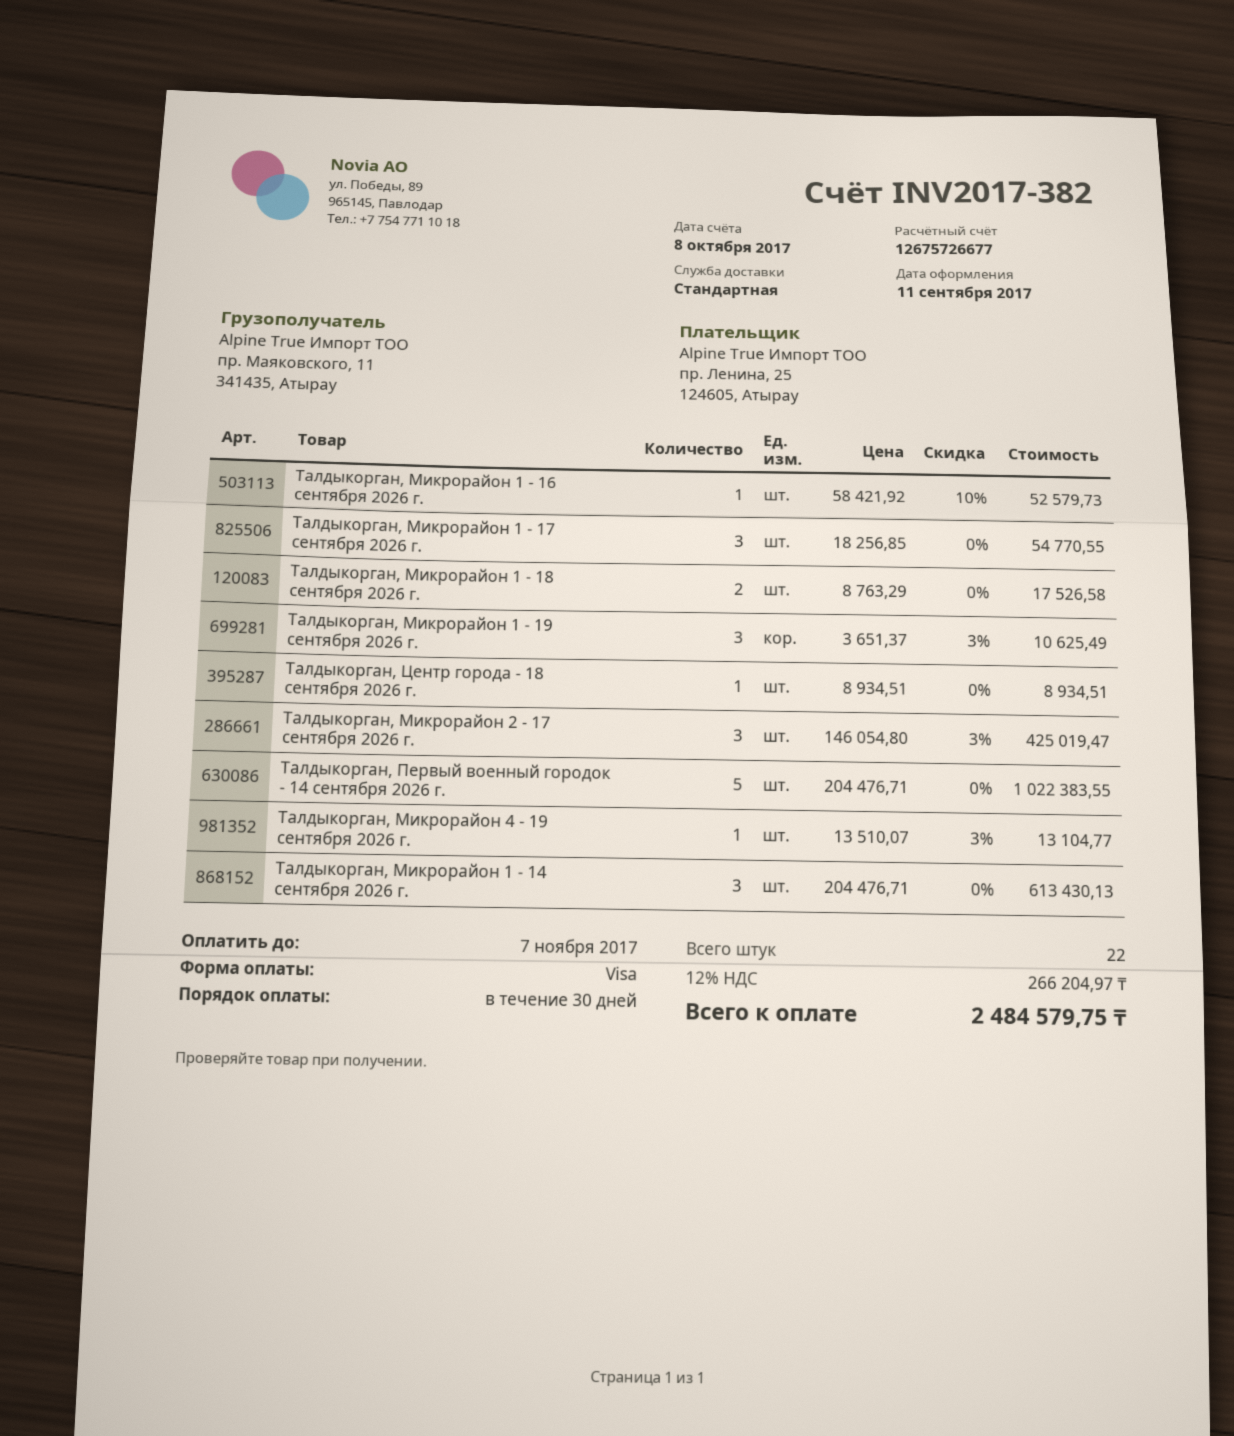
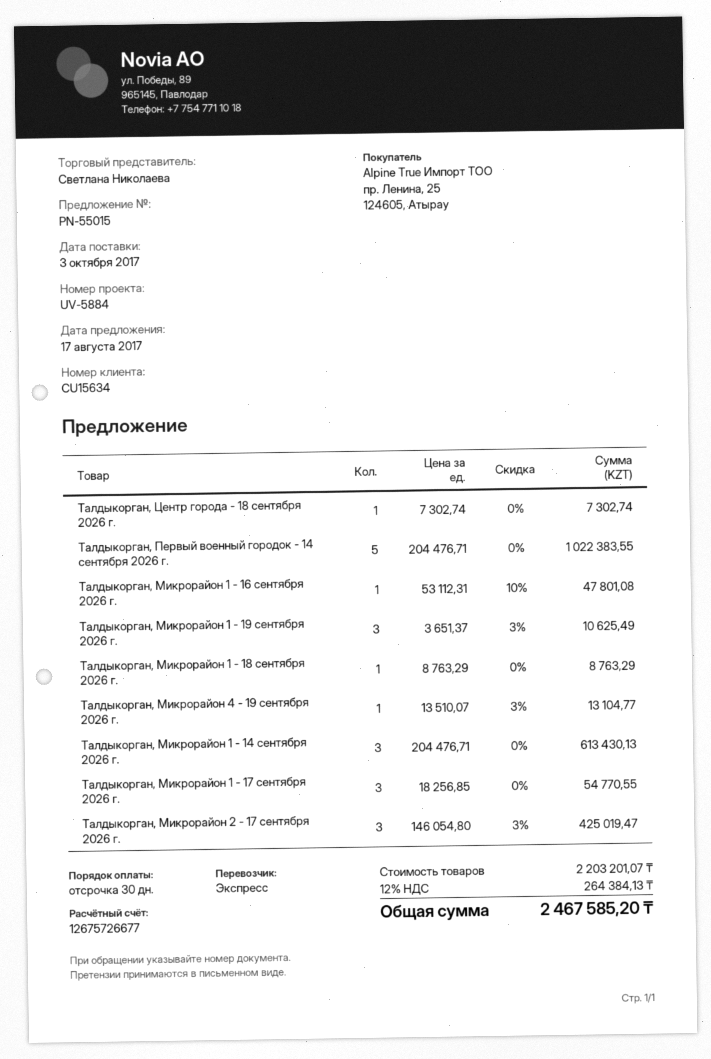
shipping method: standard -> express
Талдыкорган, Микрорайон 1 - 16 сентября 2026 г.: 1 x 58421.92 - 10% = 52579.73 -> 1 x 53112.31 - 10% = 47801.08
Талдыкорган, Микрорайон 1 - 18 сентября 2026 г.: 2 x 8763.29 = 17526.58 -> 1 x 8763.29 = 8763.29
Талдыкорган, Центр города - 18 сентября 2026 г.: 1 x 8934.51 = 8934.51 -> 1 x 7302.74 = 7302.74
tax: 12% = 266204.97 -> 12% = 264384.13
total: 2484579.75 -> 2467585.20

